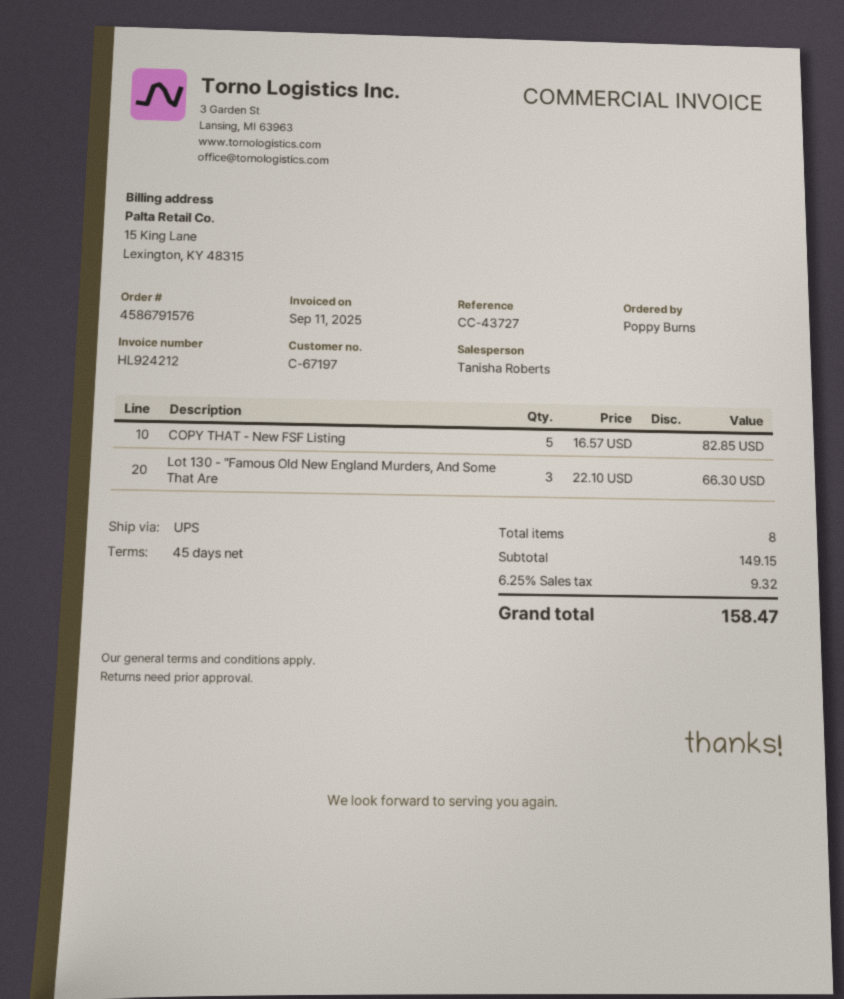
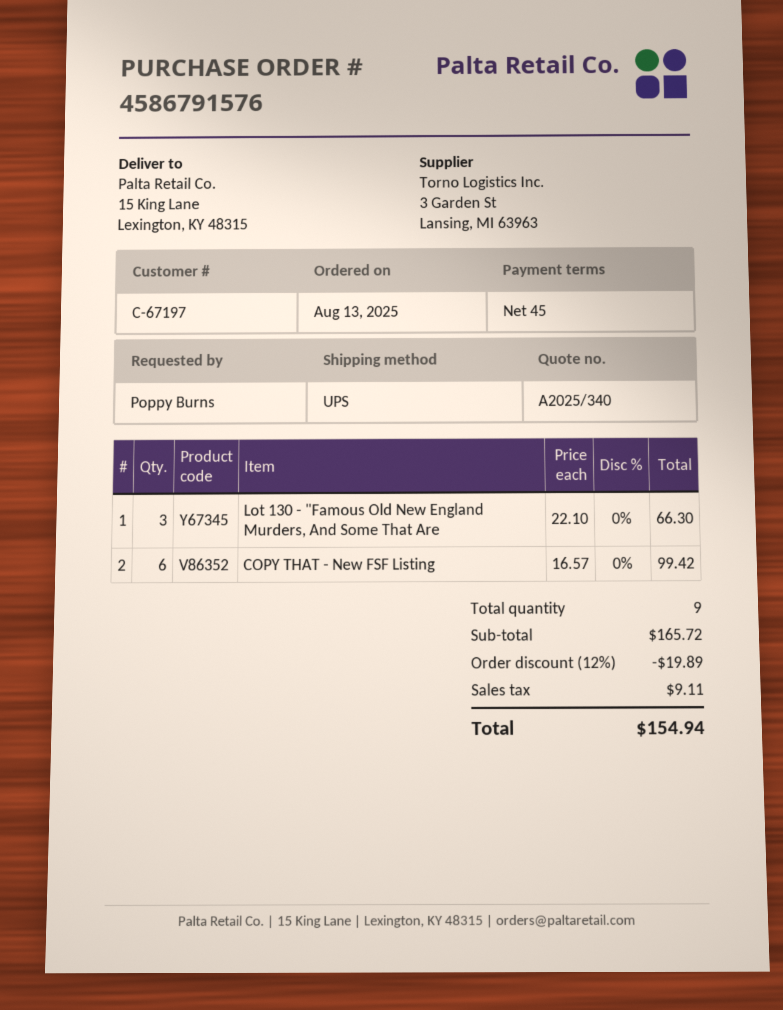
COPY THAT - New FSF Listing: 5 x 16.57 = 82.85 -> 6 x 16.57 = 99.42
total quantity: 8 -> 9
subtotal: 149.15 -> 165.72
discount: none -> 12% = 19.89
tax: 9.32 -> 9.11
total: 158.47 -> 154.94

